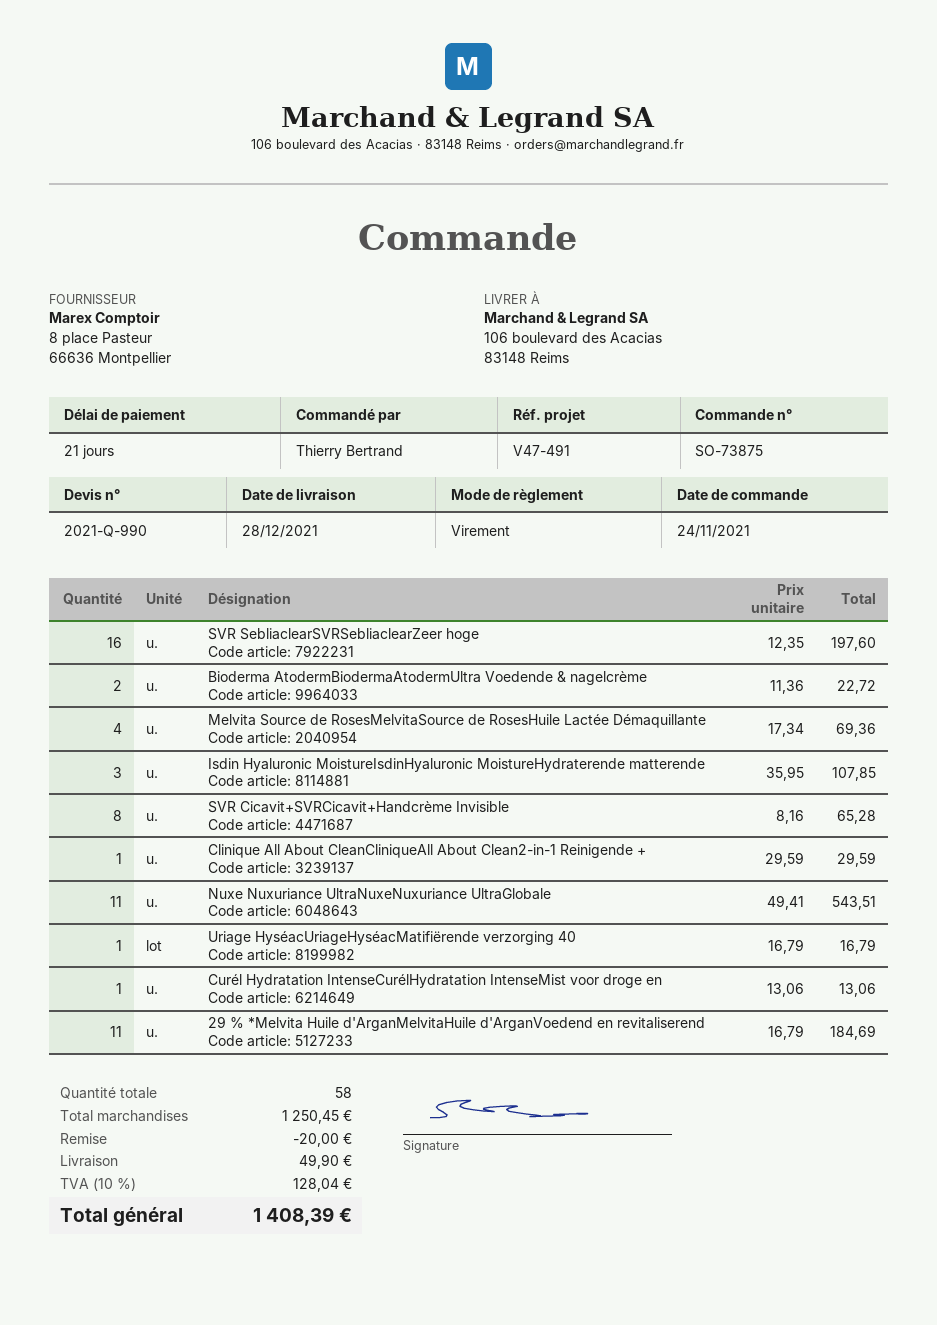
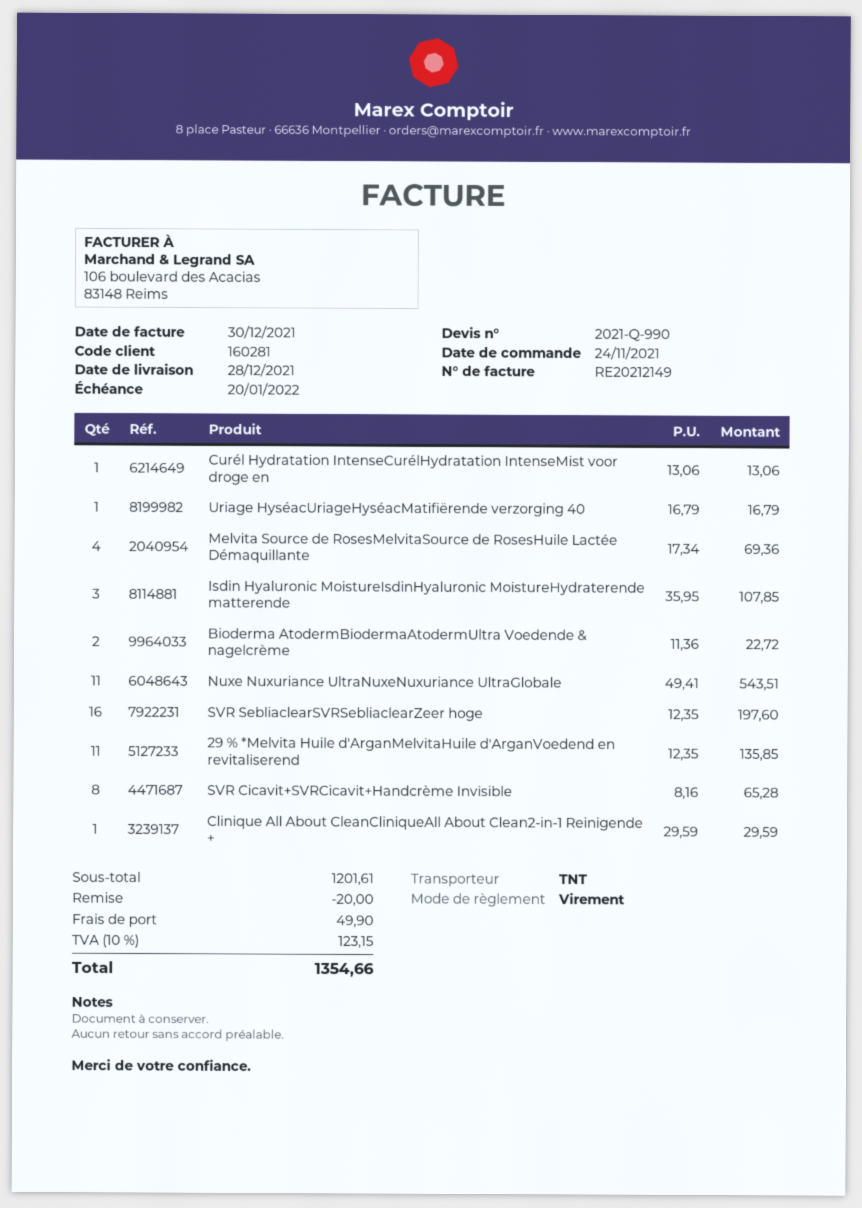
29 % *Melvita Huile d'ArganMelvitaHuile d'ArganVoedend en revitaliserend: 11 x 16.79 = 184.69 -> 11 x 12.35 = 135.85
subtotal: 1250.45 -> 1201.61
tax: 10% = 128.04 -> 10% = 123.15
total: 1408.39 -> 1354.66

